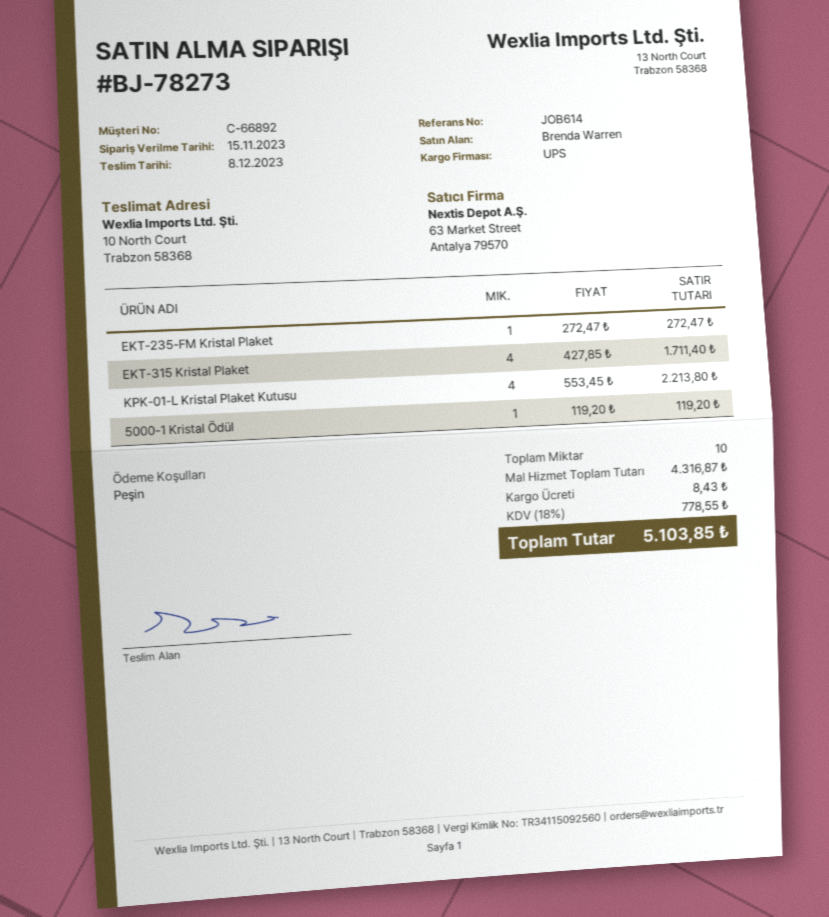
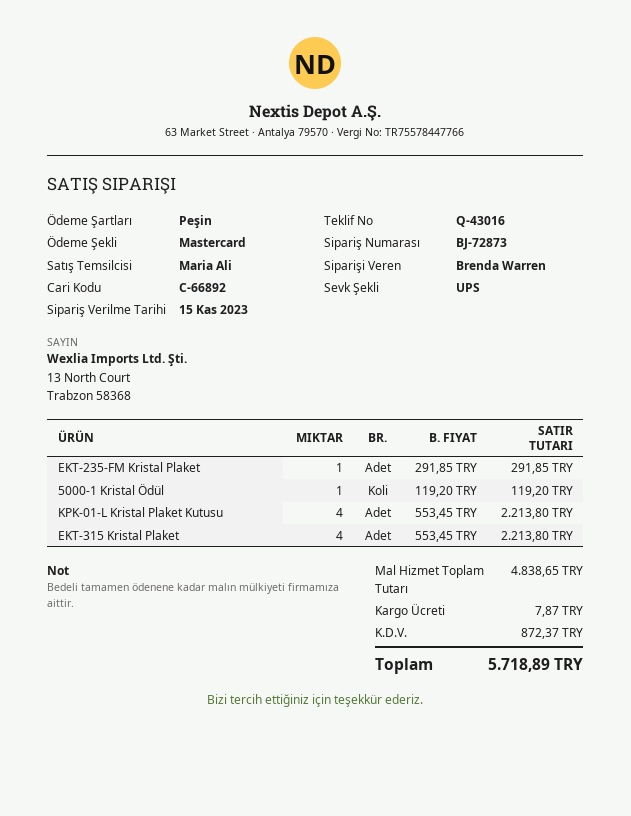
order number: BJ-78273 -> BJ-72873
EKT-235-FM Kristal Plaket: 1 x 272.47 = 272.47 -> 1 x 291.85 = 291.85
EKT-315 Kristal Plaket: 4 x 427.85 = 1711.40 -> 4 x 553.45 = 2213.80
subtotal: 4316.87 -> 4838.65
shipping: 8.43 -> 7.87
tax: 778.55 -> 872.37
total: 5103.85 -> 5718.89

